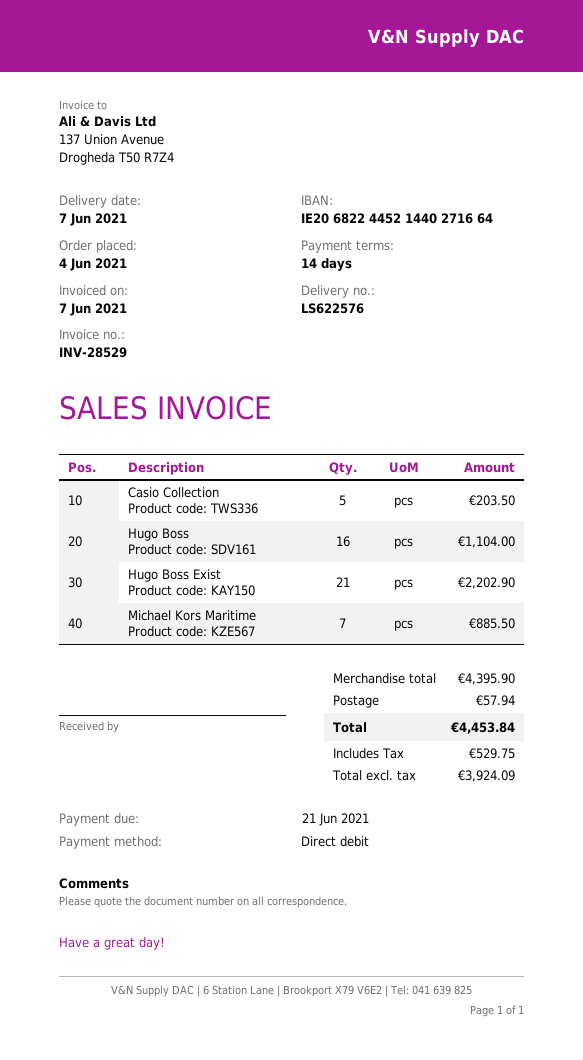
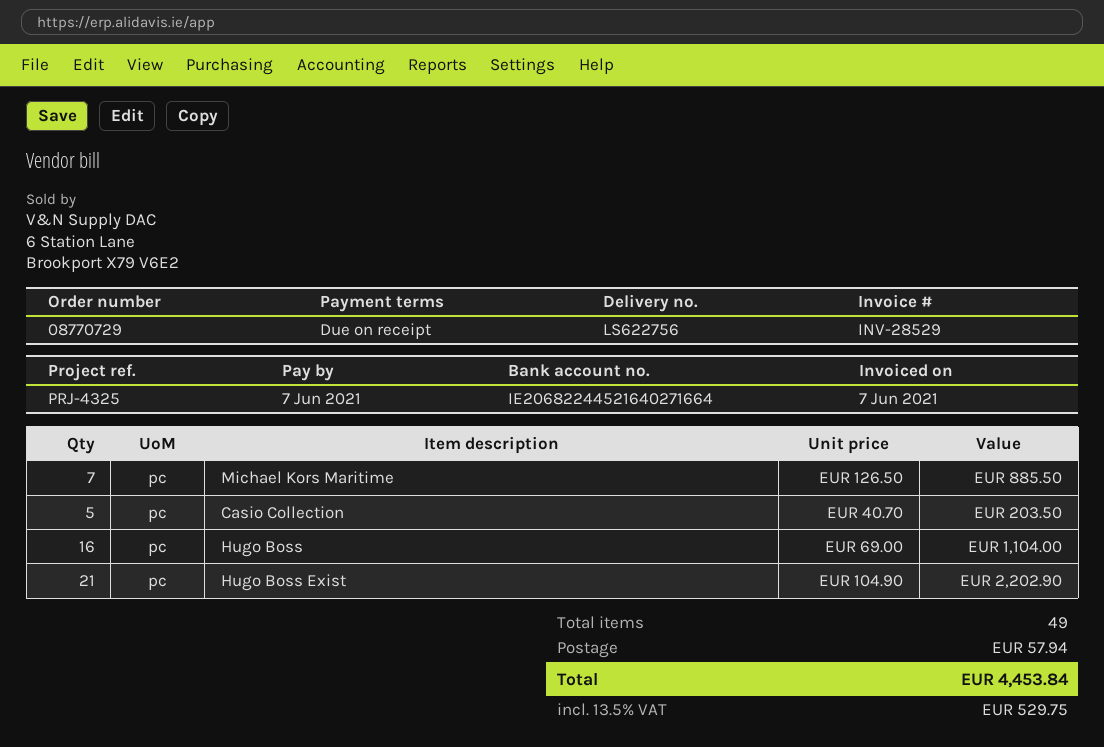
delivery note number: LS622576 -> LS622756
payment terms: 14 days -> on receipt
due date: 2021-06-21 -> 2021-06-07
bank account: IE20682244521440271664 -> IE20682244521640271664

